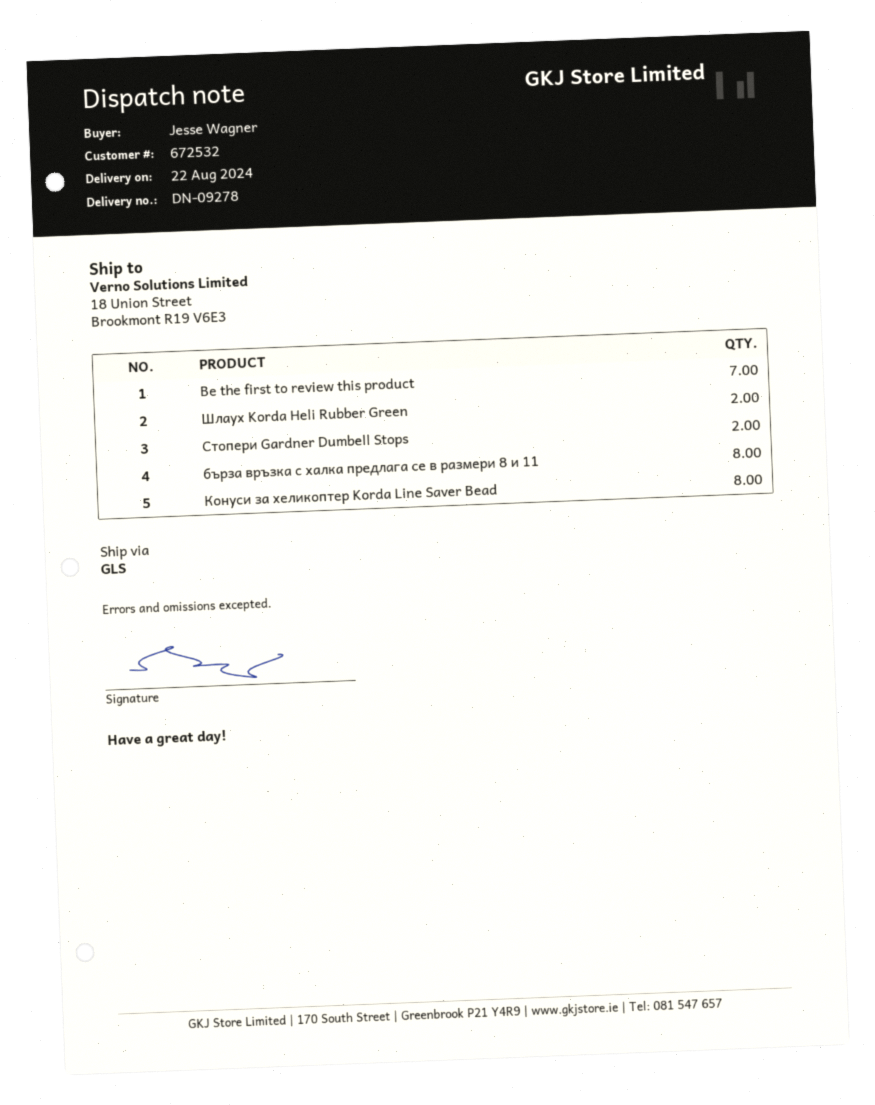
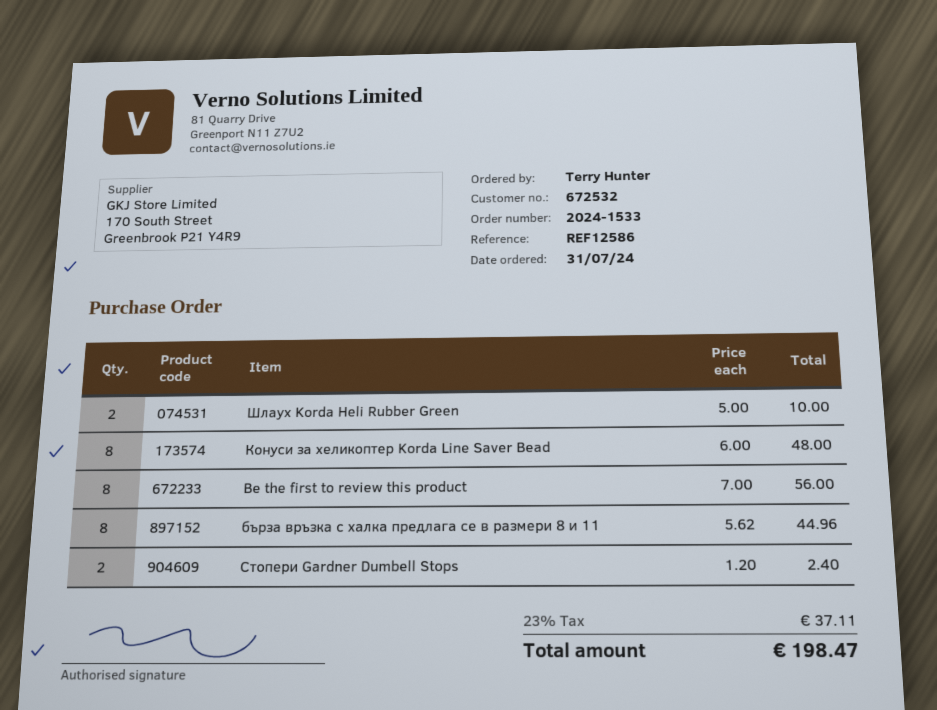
ordered by: Jesse Wagner -> Terry Hunter
Be the first to review this product: 7 -> 8

